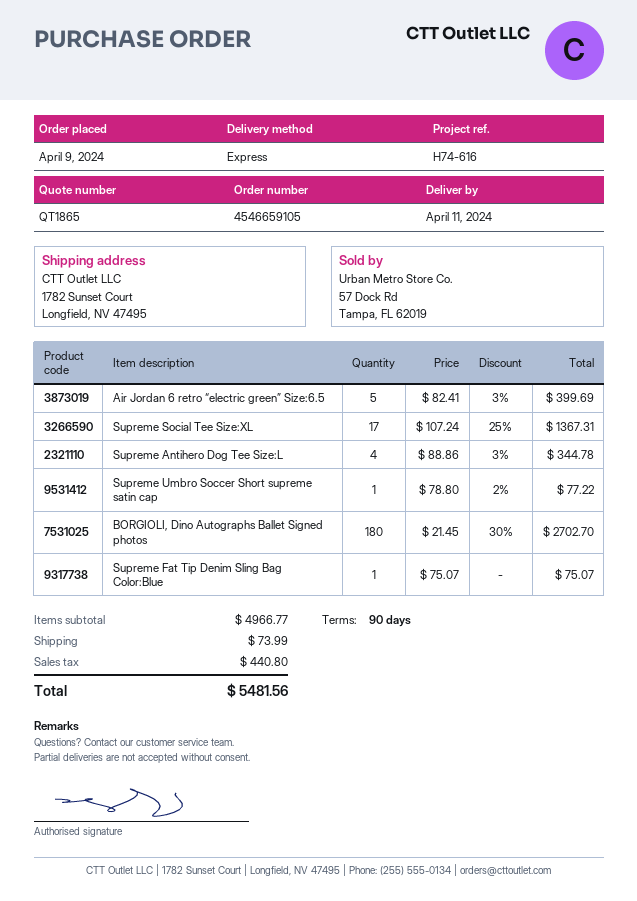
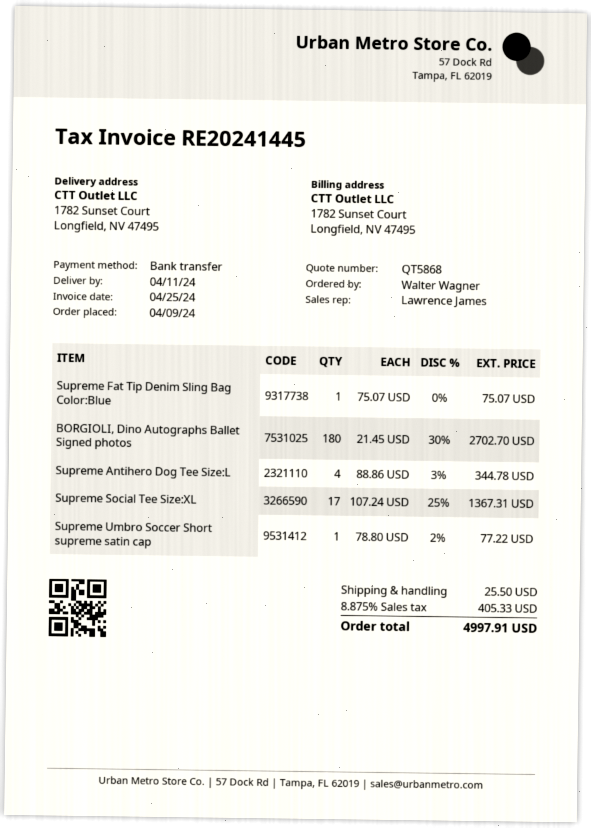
quote number: QT1865 -> QT5868
Air Jordan 6 retro “electric green” Size:6.5: 5 x 82.41 - 3% = 399.69 -> none
shipping: 73.99 -> 25.50
tax: 440.80 -> 405.33
total: 5481.56 -> 4997.91

